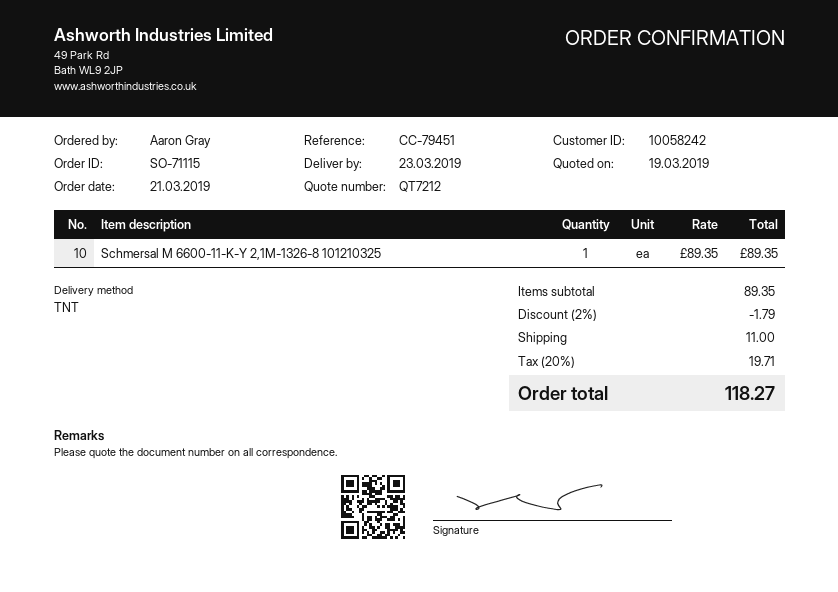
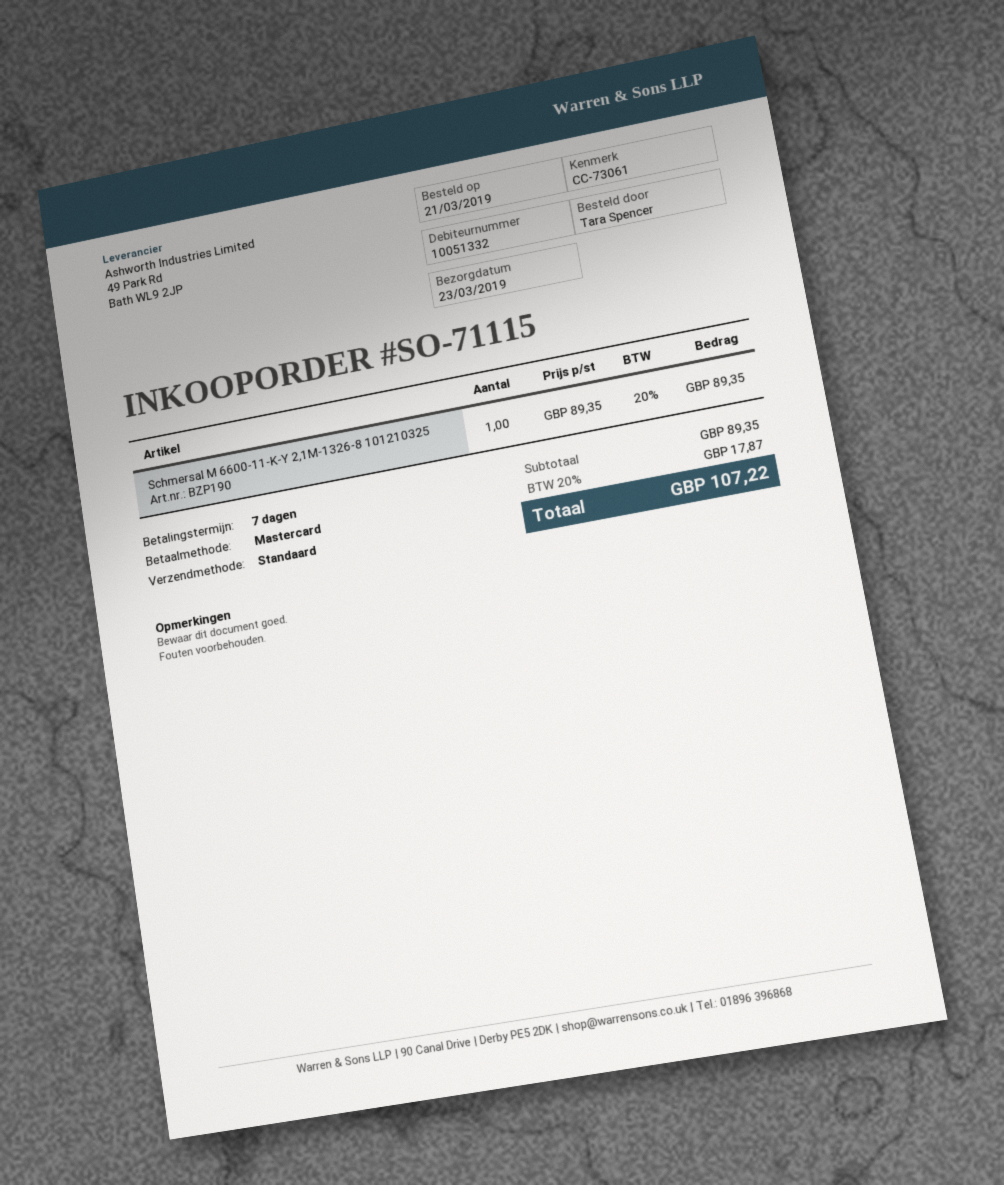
customer number: 10058242 -> 10051332
reference: CC-79451 -> CC-73061
ordered by: Aaron Gray -> Tara Spencer
shipping method: TNT -> standard
discount: 2% = 1.79 -> none
shipping: 11.00 -> none
tax: 20% = 19.71 -> 20% = 17.87
total: 118.27 -> 107.22

